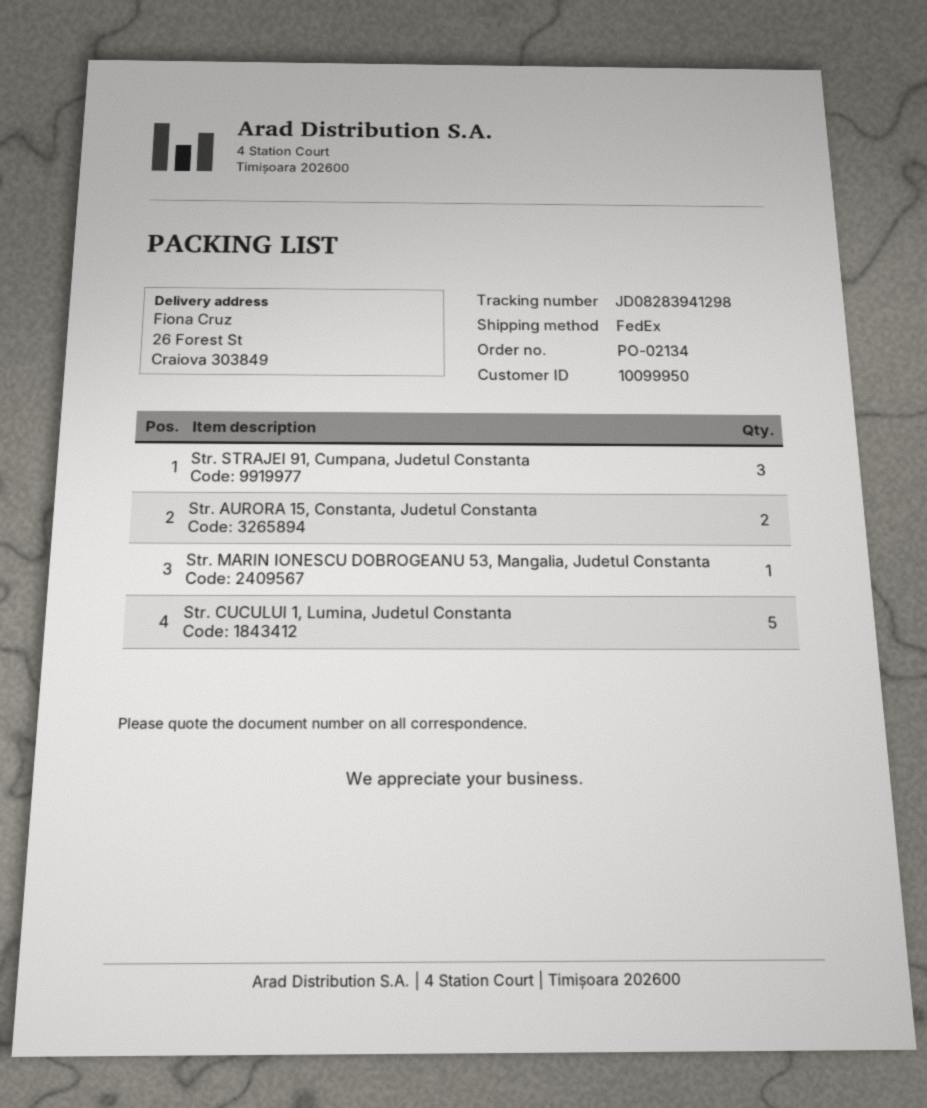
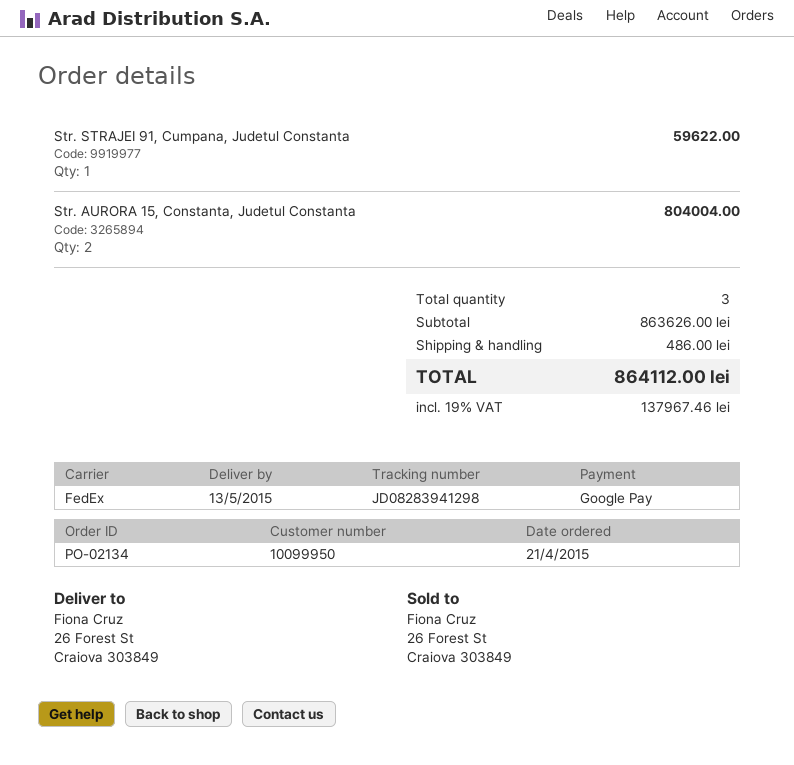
Str. STRAJEI 91, Cumpana, Judetul Constanta: 3 -> 1
Str. MARIN IONESCU DOBROGEANU 53, Mangalia, Judetul Constanta: 1 -> none
Str. CUCULUI 1, Lumina, Judetul Constanta: 5 -> none

